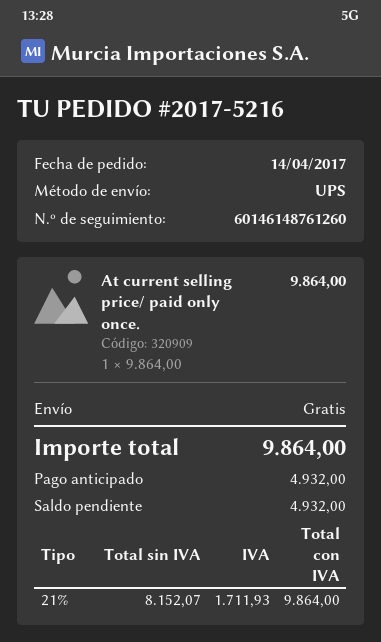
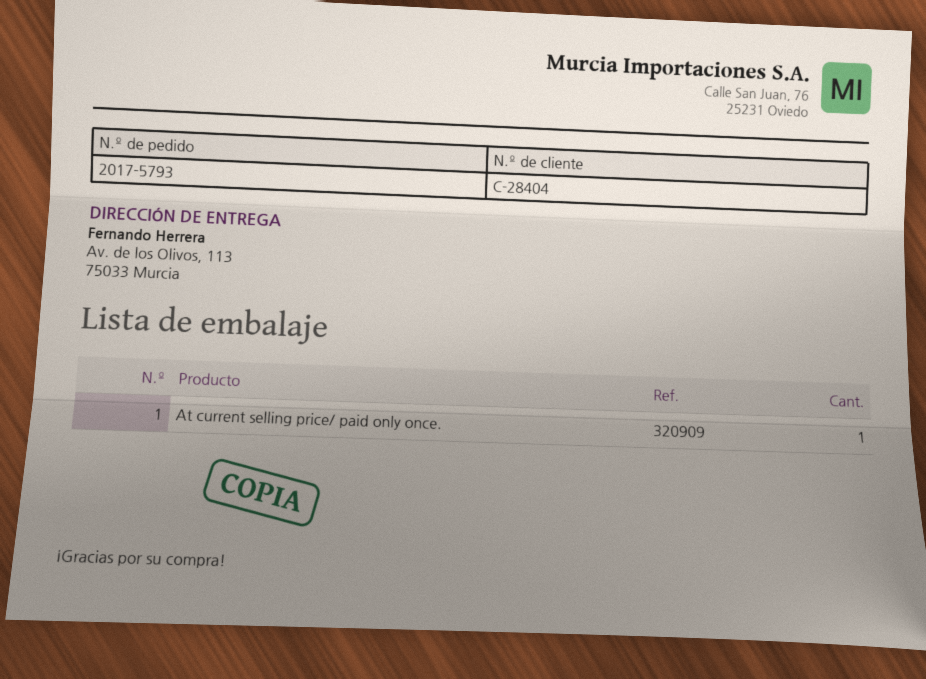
order number: 2017-5216 -> 2017-5793

